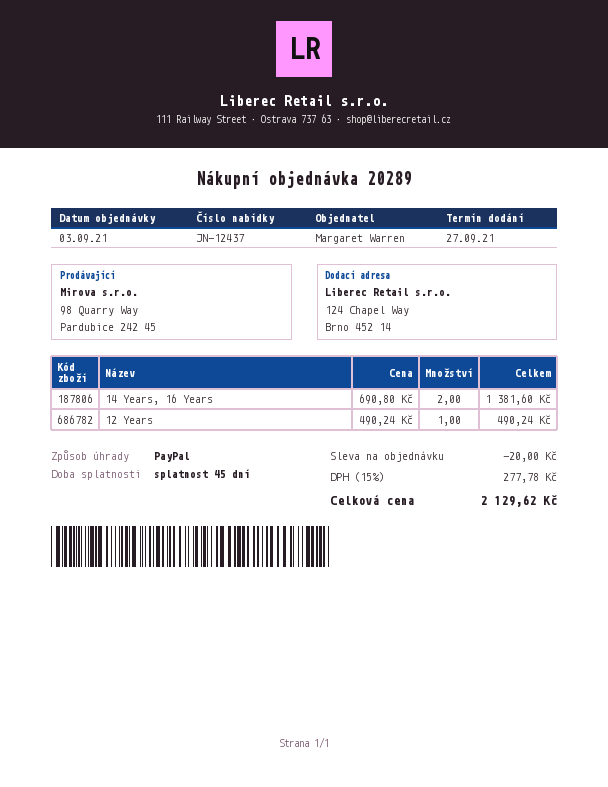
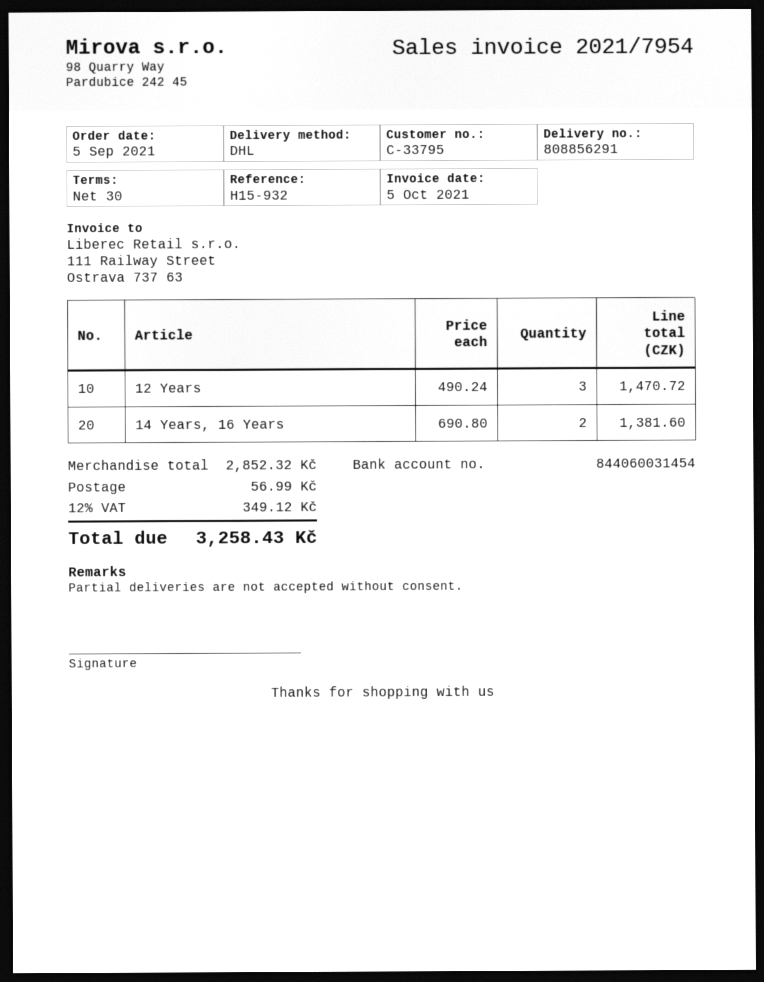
order date: 2021-09-03 -> 2021-09-05
payment terms: 45 days -> 30 days
12 Years: 1 x 490.24 = 490.24 -> 3 x 490.24 = 1470.72
discount: 20.00 -> none
shipping: none -> 56.99
tax: 15% = 277.78 -> 12% = 349.12
total: 2129.62 -> 3258.43

